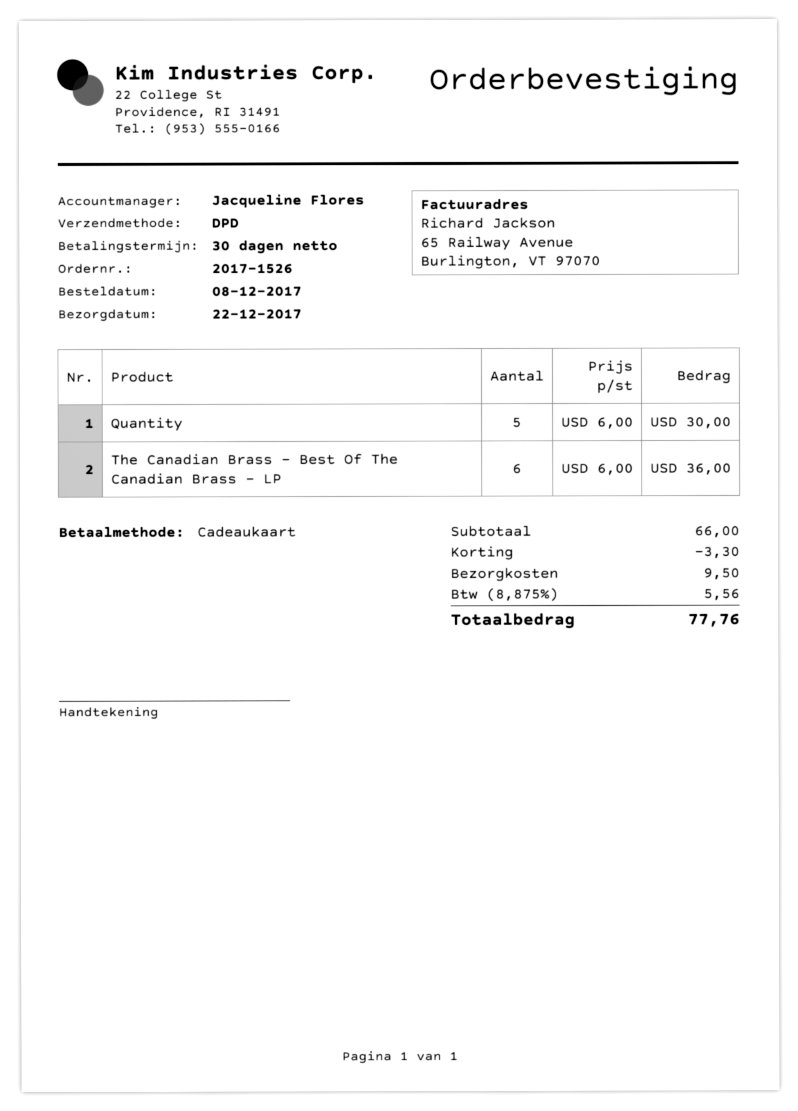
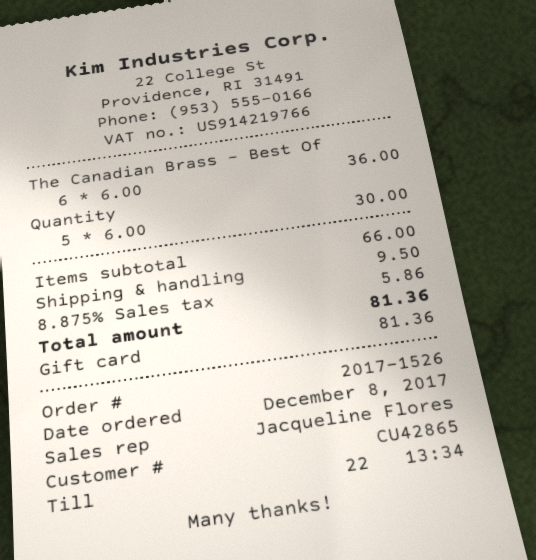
discount: 3.30 -> none
tax: 8.875% = 5.56 -> 8.875% = 5.86
total: 77.76 -> 81.36

